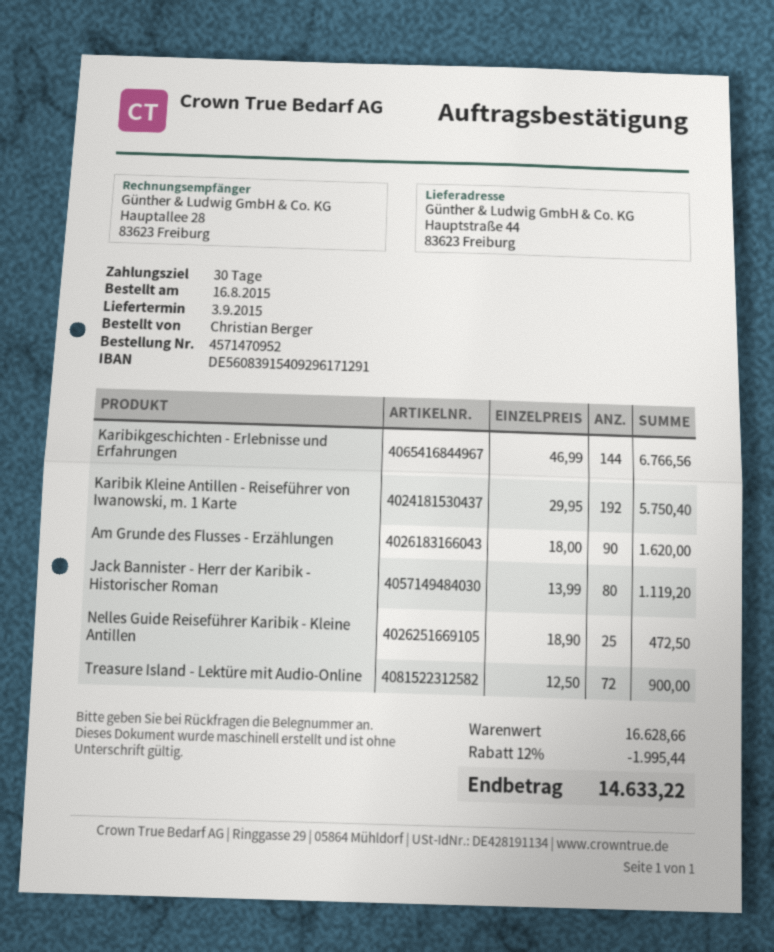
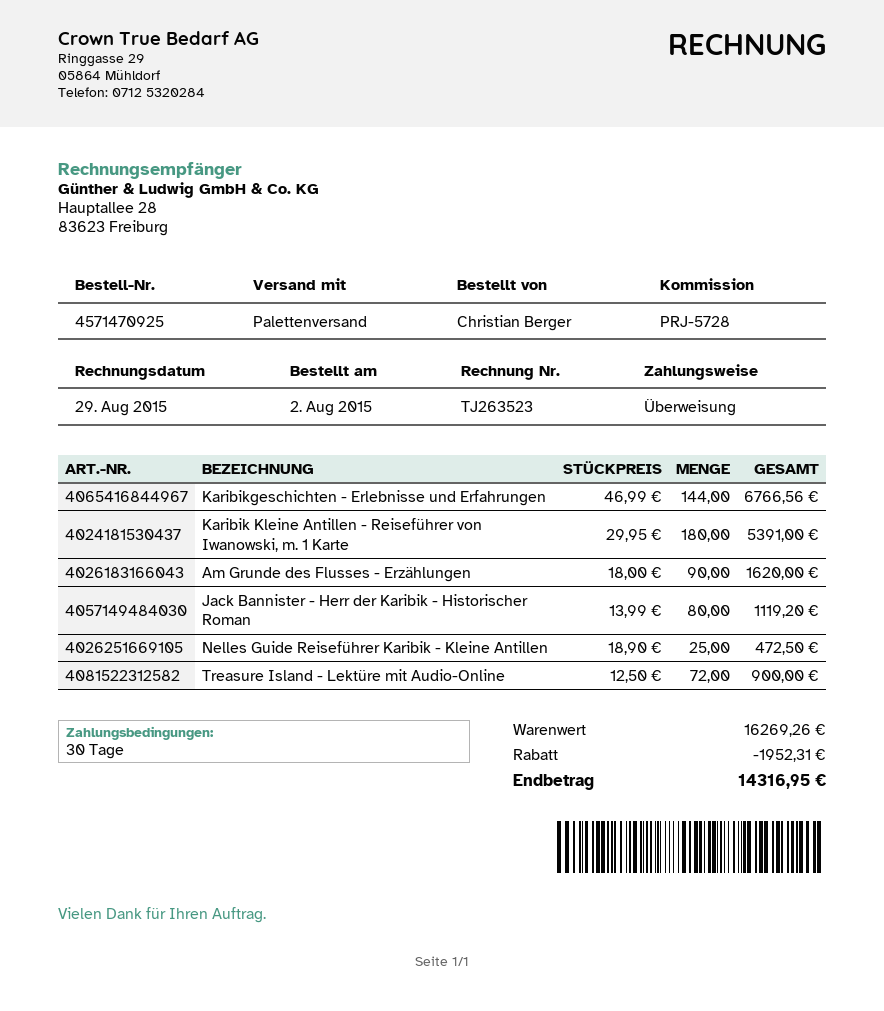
order number: 4571470952 -> 4571470925
order date: 2015-08-16 -> 2015-08-02
Karibik Kleine Antillen - Reiseführer von Iwanowski, m. 1 Karte: 192 x 29.95 = 5750.40 -> 180 x 29.95 = 5391.00
subtotal: 16628.66 -> 16269.26
discount: 1995.44 -> 1952.31
total: 14633.22 -> 14316.95

